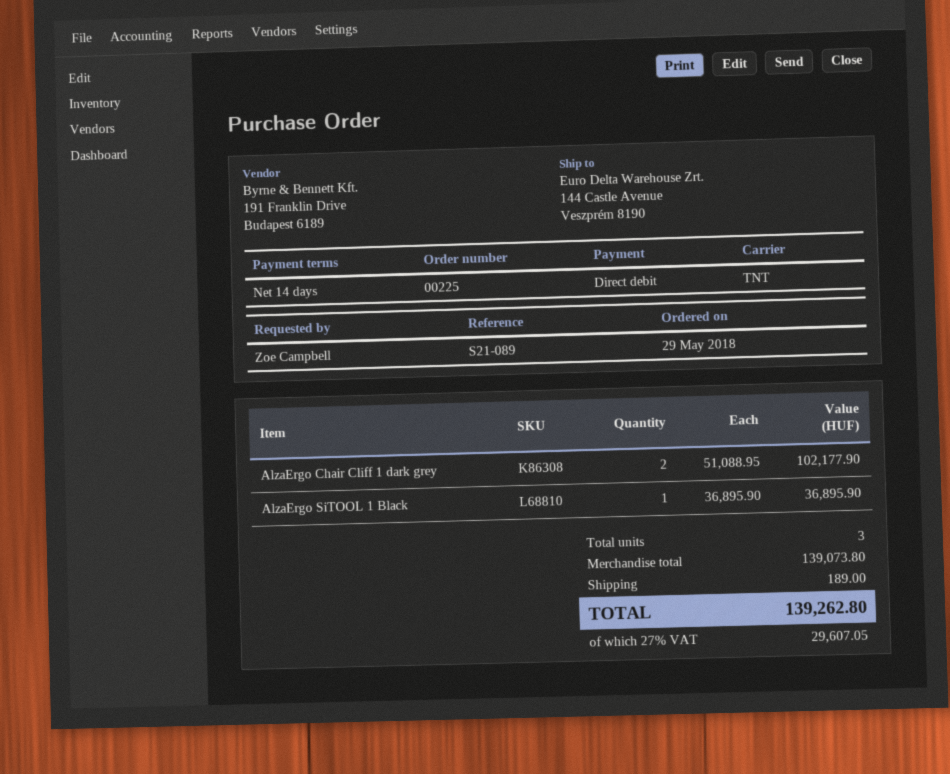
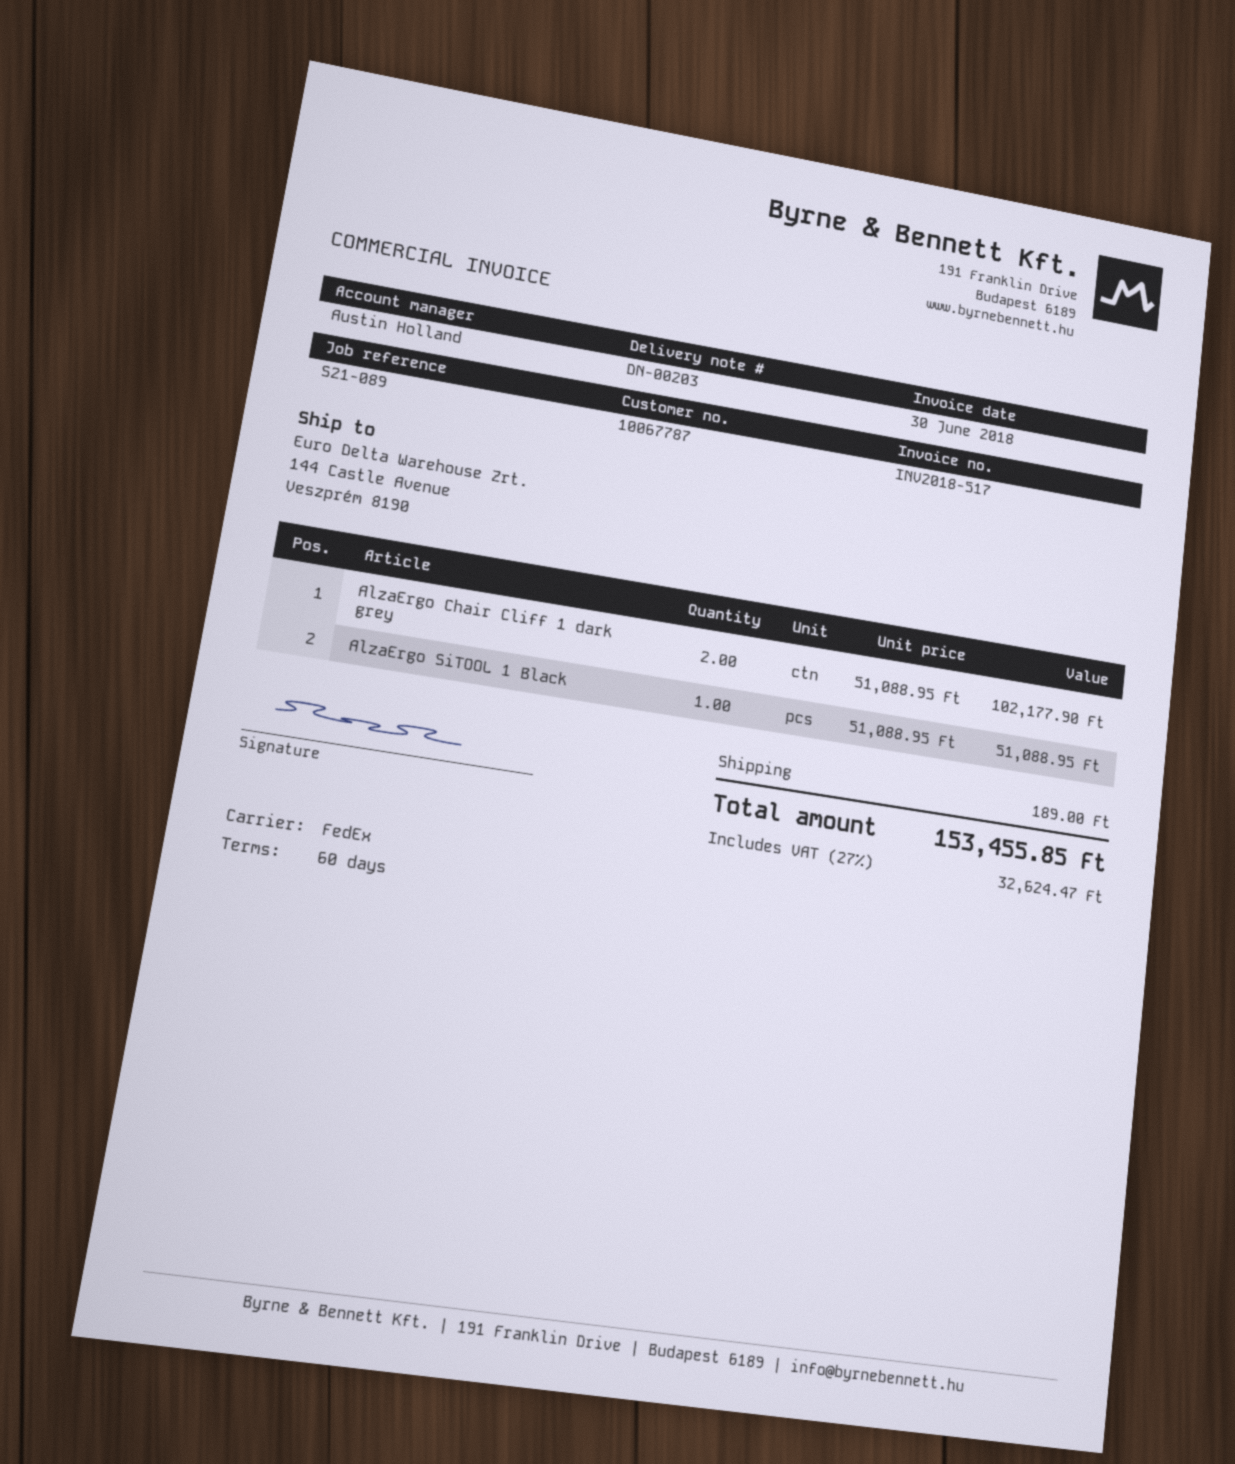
payment terms: 14 days -> 60 days
shipping method: TNT -> FedEx
AlzaErgo SiTOOL 1 Black: 1 x 36895.90 = 36895.90 -> 1 x 51088.95 = 51088.95
tax: 27% = 29607.05 -> 27% = 32624.47
total: 139262.80 -> 153455.85

